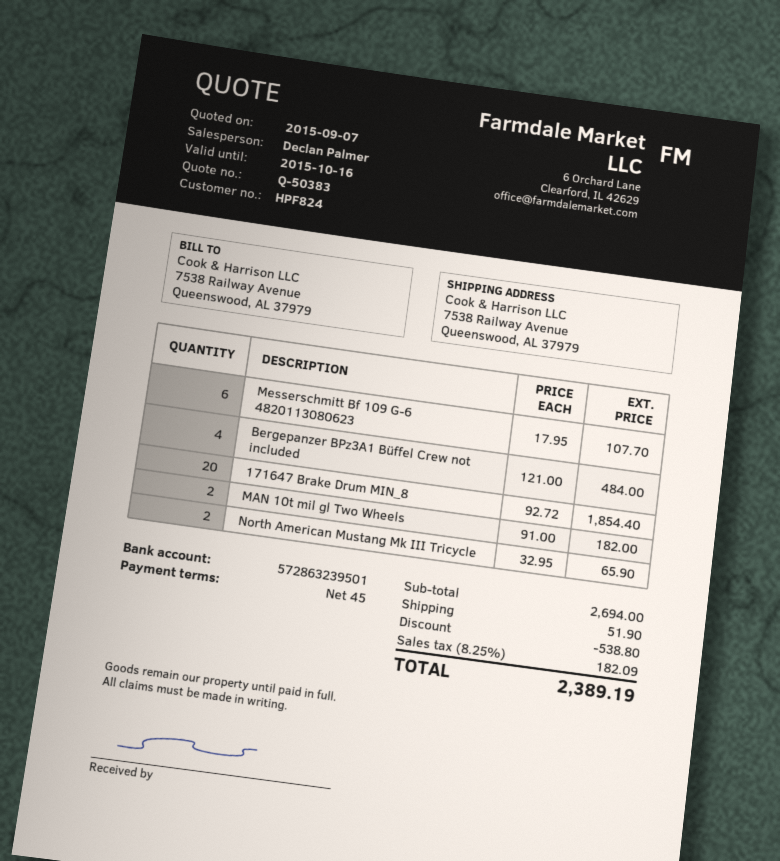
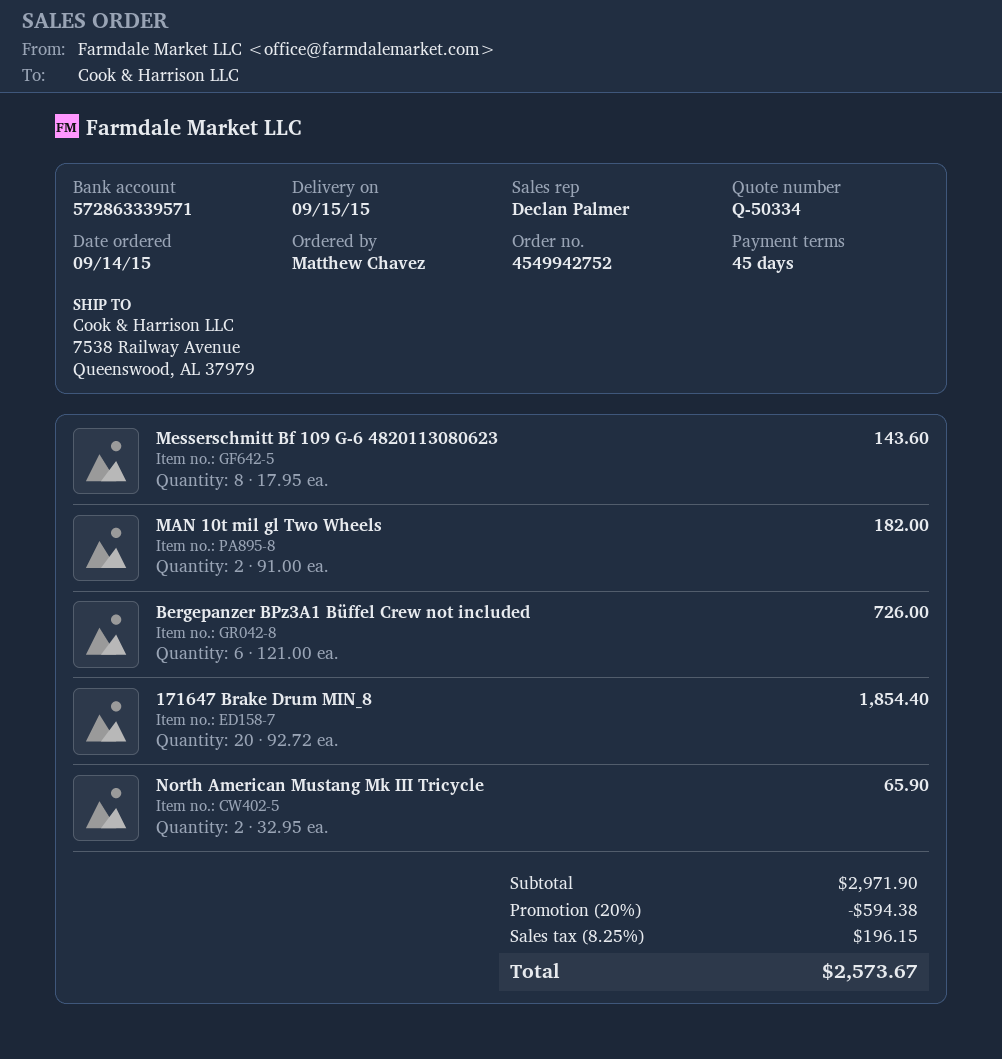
quote number: Q-50383 -> Q-50334
bank account: 572863239501 -> 572863339571
Messerschmitt Bf 109 G-6 4820113080623: 6 x 17.95 = 107.70 -> 8 x 17.95 = 143.60
Bergepanzer BPz3A1 Büffel Crew not included: 4 x 121.00 = 484.00 -> 6 x 121.00 = 726.00
subtotal: 2694.00 -> 2971.90
discount: 538.80 -> 594.38
shipping: 51.90 -> none
tax: 8.25% = 182.09 -> 8.25% = 196.15
total: 2389.19 -> 2573.67

